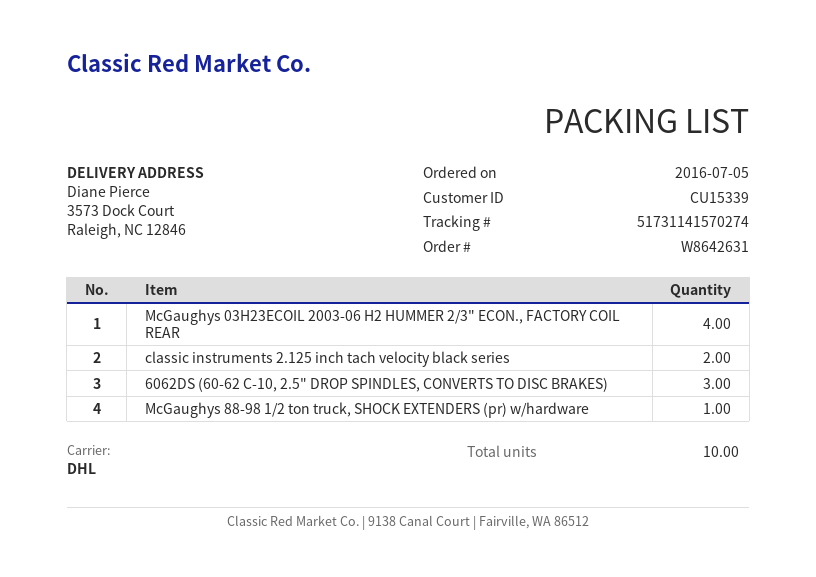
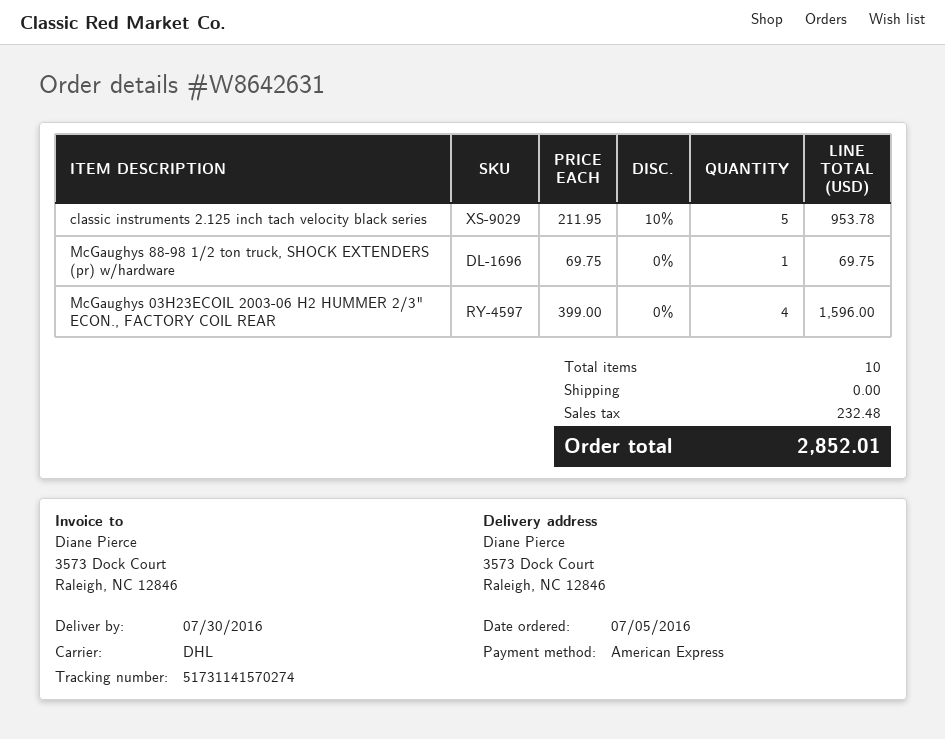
classic instruments 2.125 inch tach velocity black series: 2 -> 5
6062DS (60-62 C-10, 2.5" DROP SPINDLES, CONVERTS TO DISC BRAKES): 3 -> none

